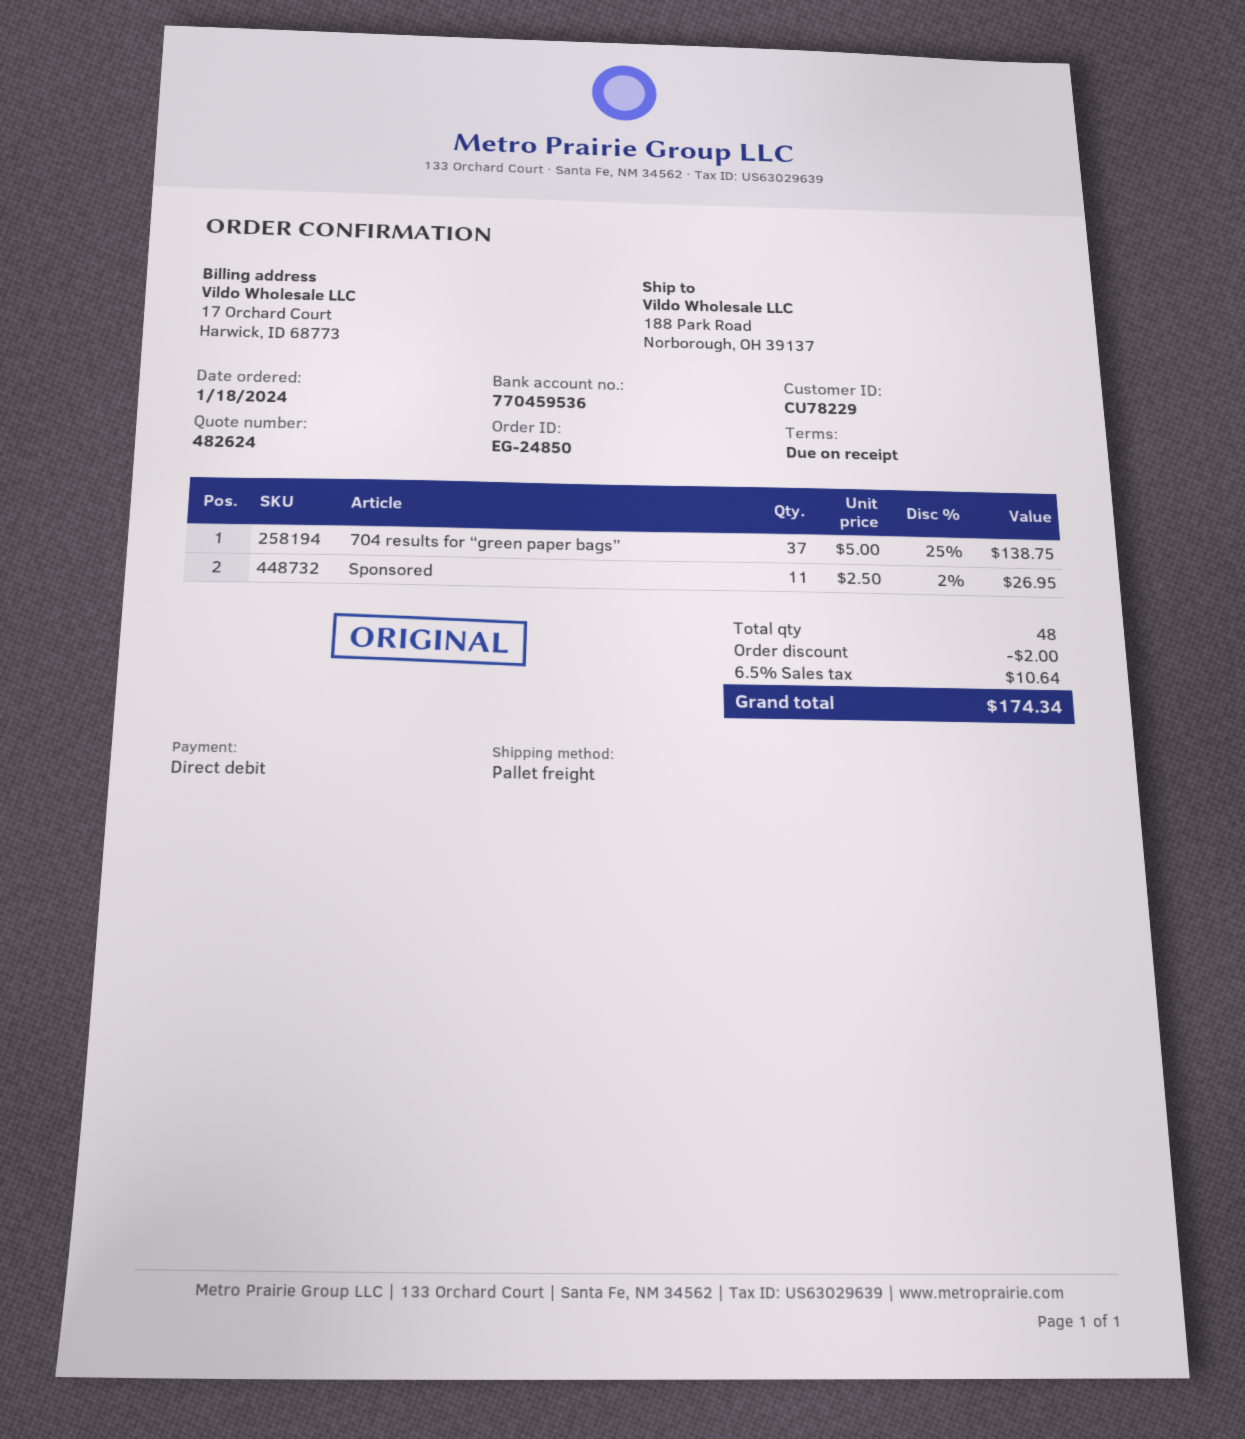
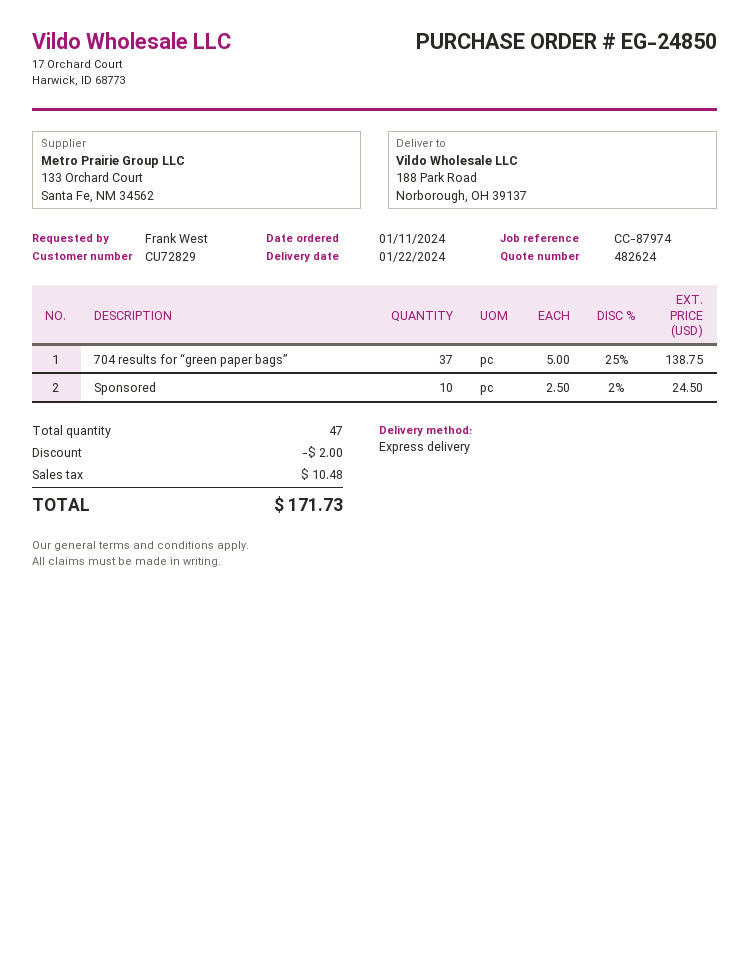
order date: 2024-01-18 -> 2024-01-11
customer number: CU78229 -> CU72829
shipping method: pallet freight -> express
Sponsored: 11 x 2.50 - 2% = 26.95 -> 10 x 2.50 - 2% = 24.50
total quantity: 48 -> 47
tax: 10.64 -> 10.48
total: 174.34 -> 171.73

